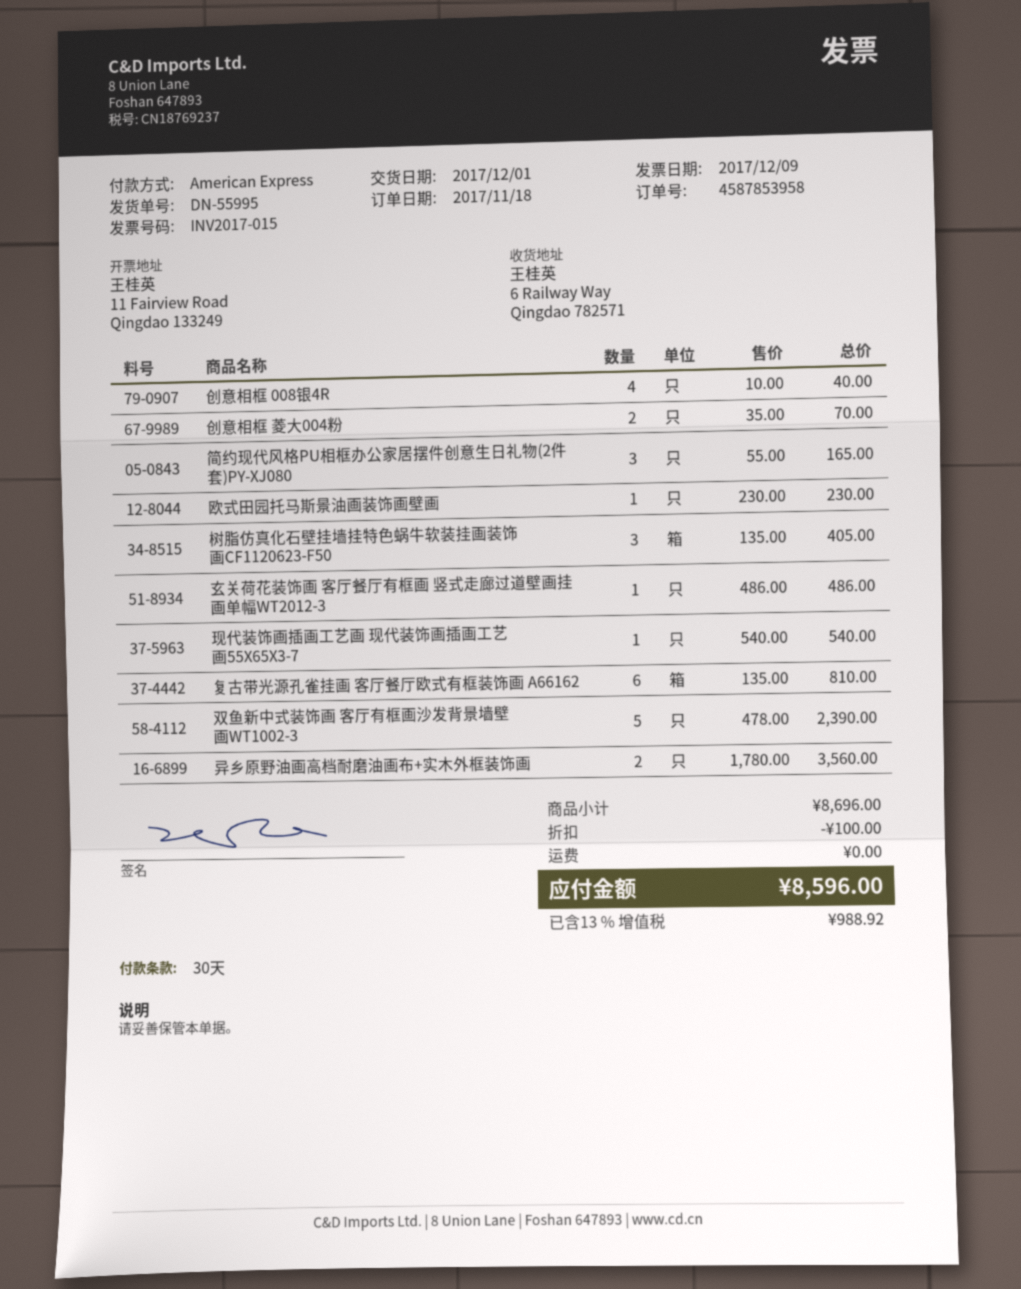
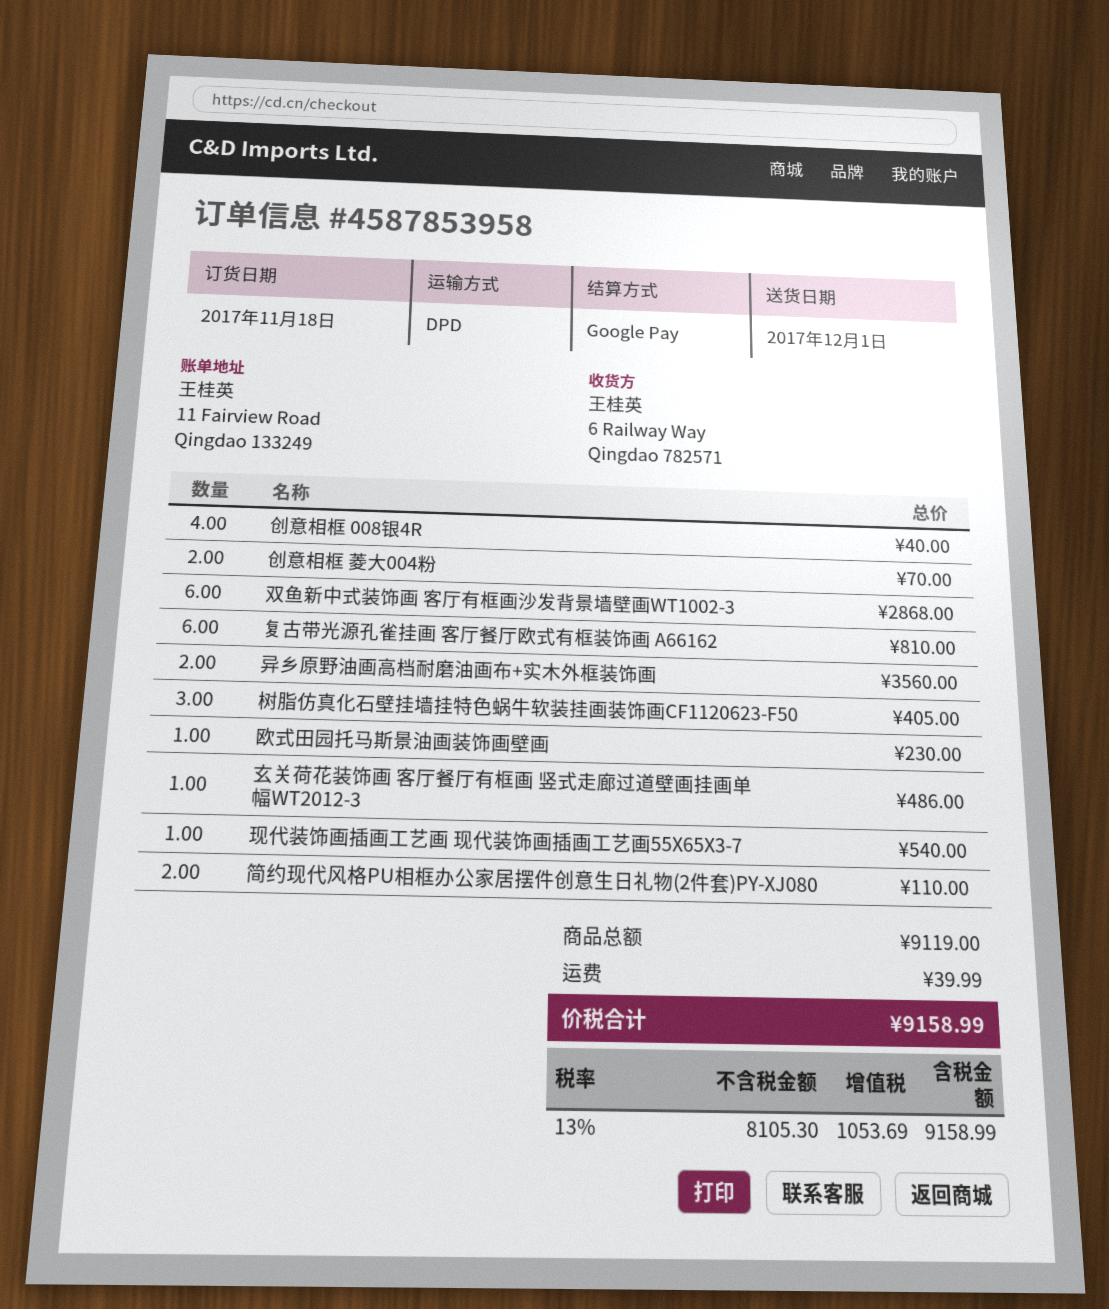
payment method: American Express -> Google Pay
简约现代风格PU相框办公家居摆件创意生日礼物(2件套)PY-XJ080: 3 for 165.00 -> 2 for 110.00
双鱼新中式装饰画 客厅有框画沙发背景墙壁画WT1002-3: 5 for 2390.00 -> 6 for 2868.00
subtotal: 8696.00 -> 9119.00
discount: 100.00 -> none
shipping: 0.00 -> 39.99
tax: 13% = 988.92 -> 13% = 1053.69
total: 8596.00 -> 9158.99

